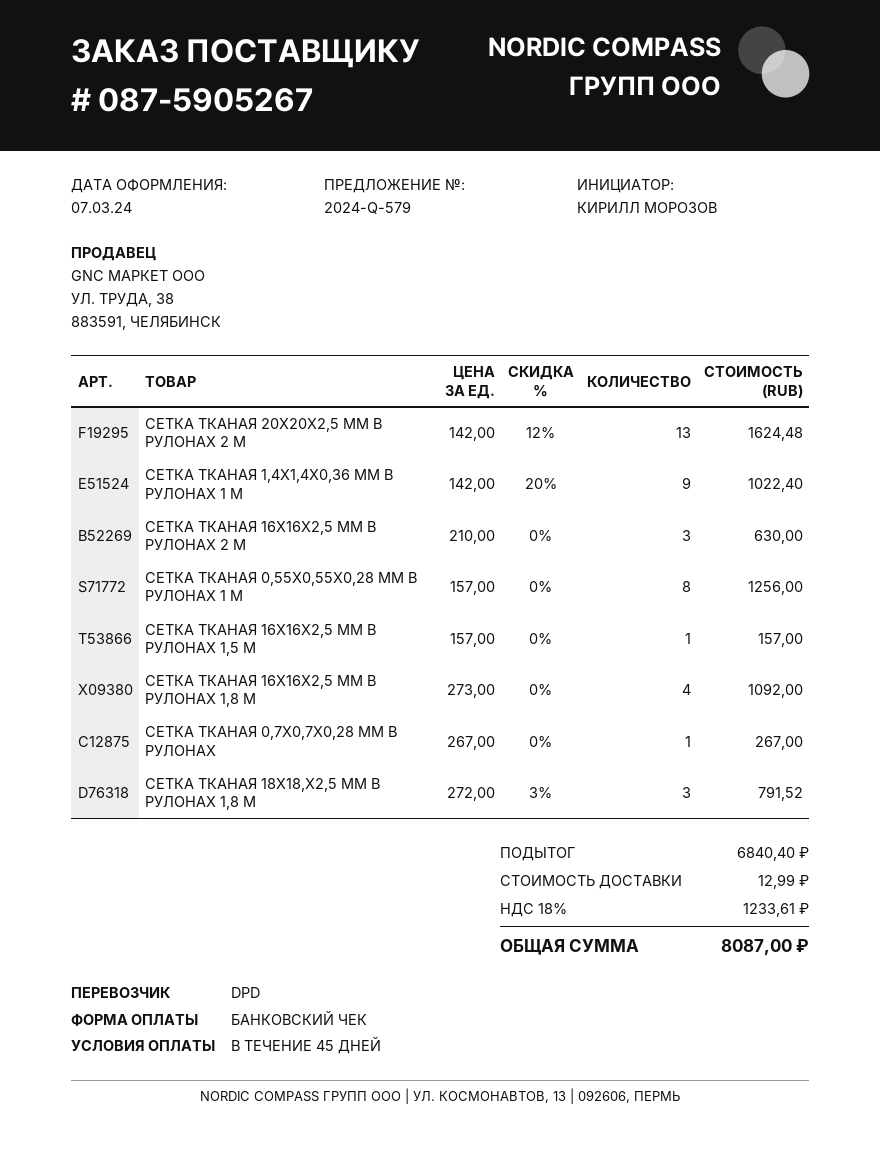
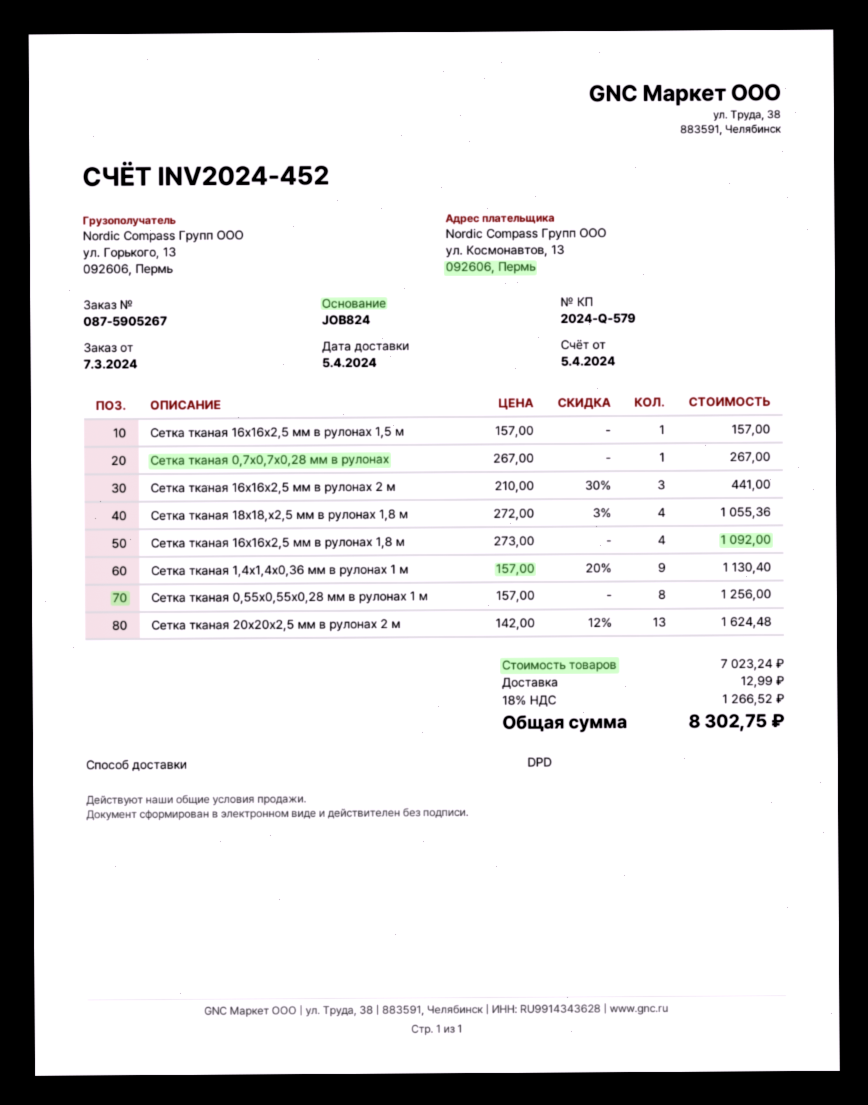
СЕТКА ТКАНАЯ 1,4Х1,4Х0,36 ММ В РУЛОНАХ 1 М: 9 x 142.00 - 20% = 1022.40 -> 9 x 157.00 - 20% = 1130.40
СЕТКА ТКАНАЯ 16Х16Х2,5 ММ В РУЛОНАХ 2 М: 3 x 210.00 = 630.00 -> 3 x 210.00 - 30% = 441.00
СЕТКА ТКАНАЯ 18Х18,Х2,5 ММ В РУЛОНАХ 1,8 М: 3 x 272.00 - 3% = 791.52 -> 4 x 272.00 - 3% = 1055.36
subtotal: 6840.40 -> 7023.24
tax: 18% = 1233.61 -> 18% = 1266.52
total: 8087.00 -> 8302.75

